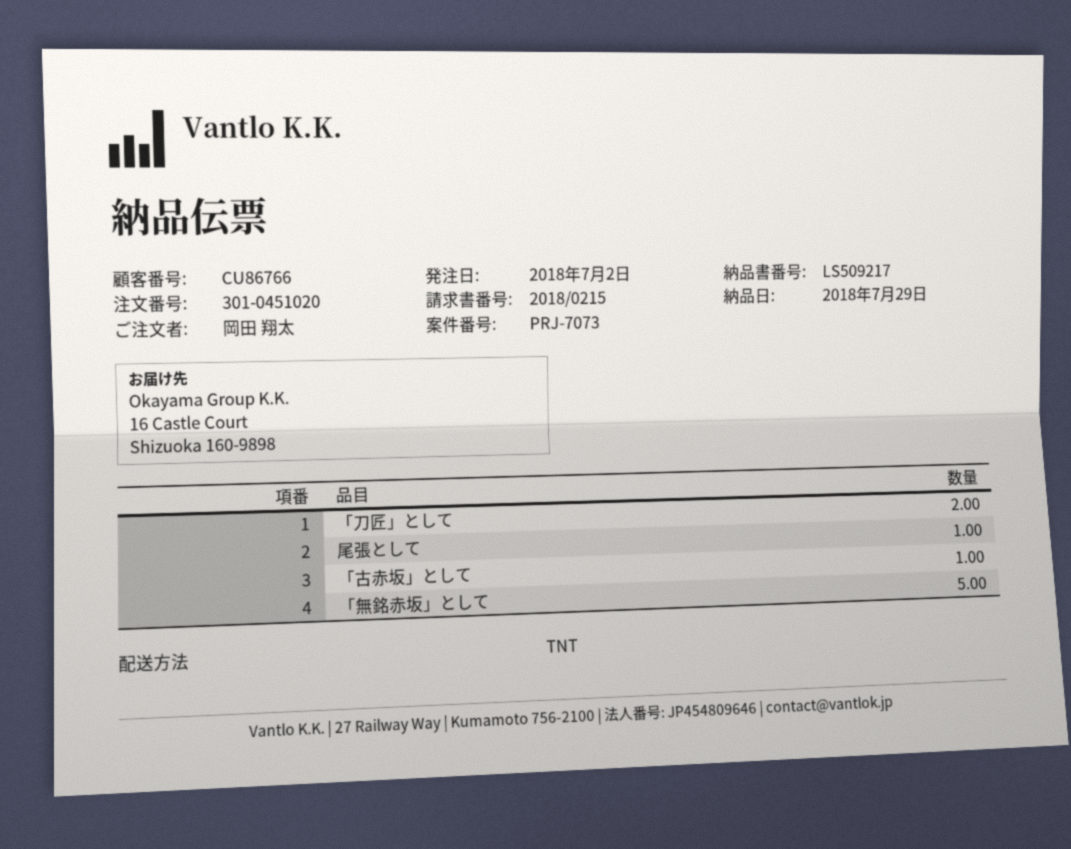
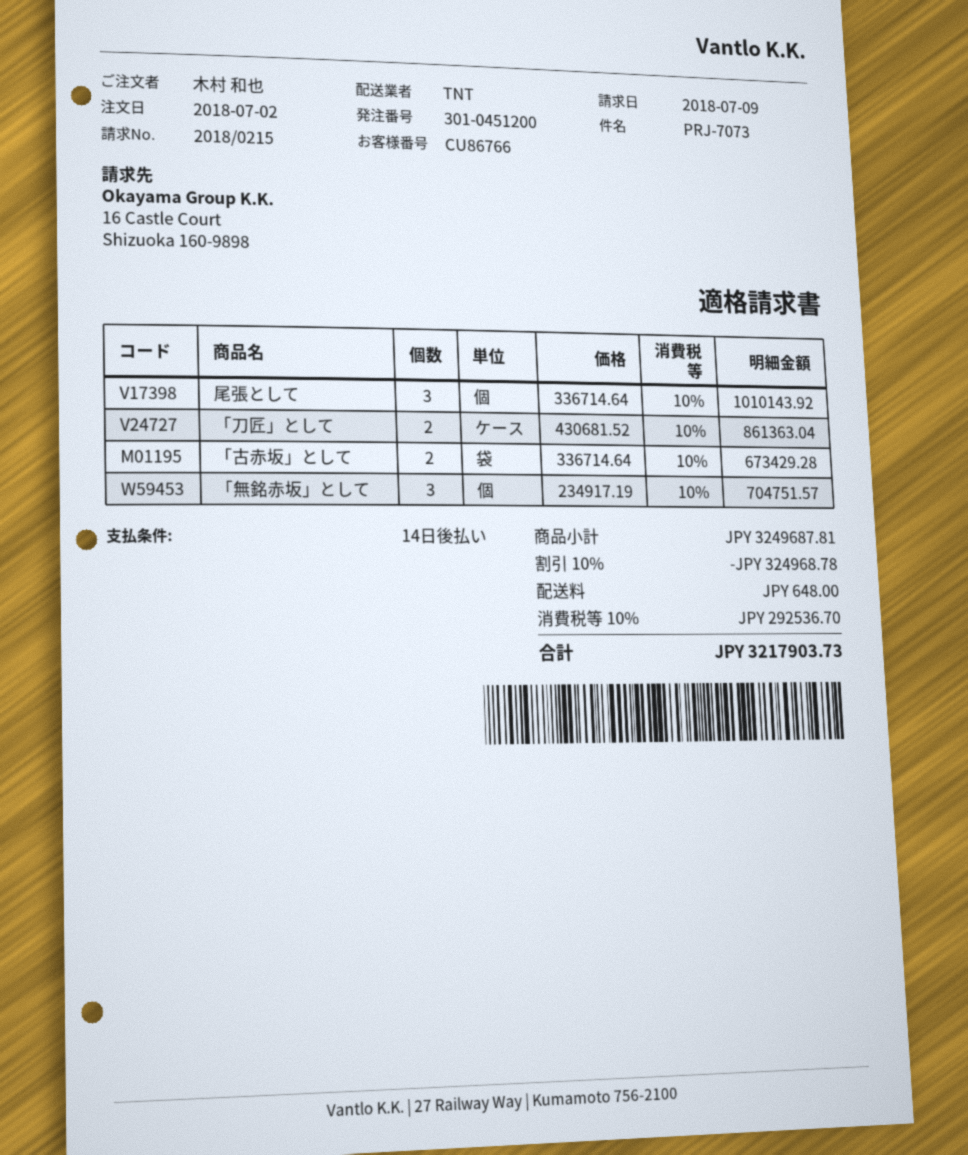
order number: 301-0451020 -> 301-0451200
ordered by: 岡田 翔太 -> 木村 和也
尾張として: 1 -> 3
「古赤坂」として: 1 -> 2
「無銘赤坂」として: 5 -> 3

